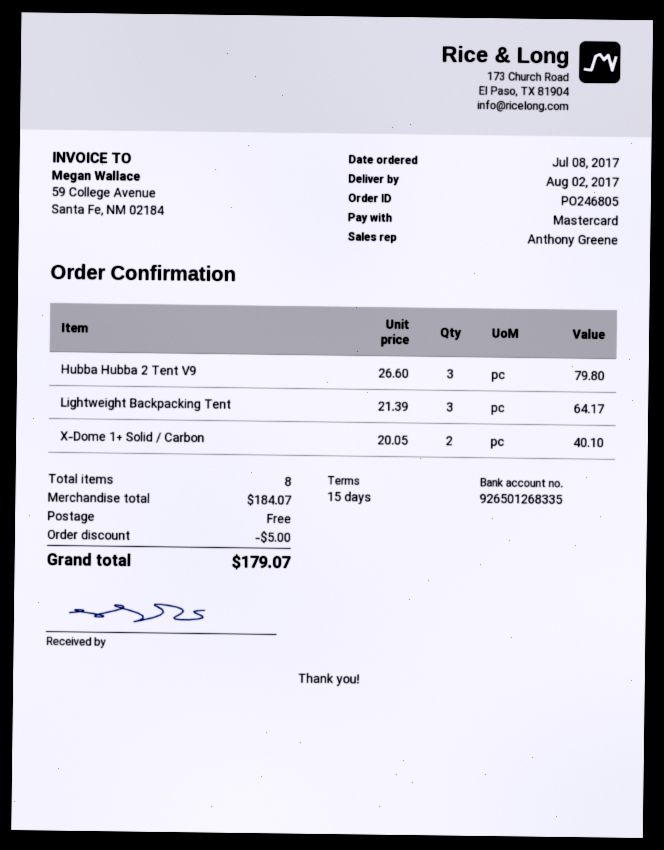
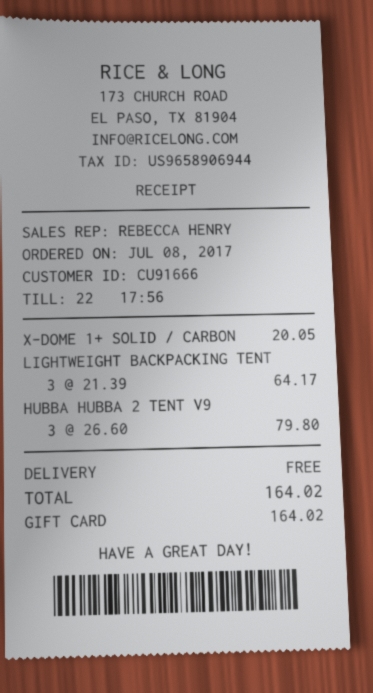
sales rep: Anthony Greene -> REBECCA HENRY
payment method: Mastercard -> gift card
X-Dome 1+ Solid / Carbon: 2 x 20.05 = 40.10 -> 1 x 20.05 = 20.05
discount: 5.00 -> none
total: 179.07 -> 164.02

